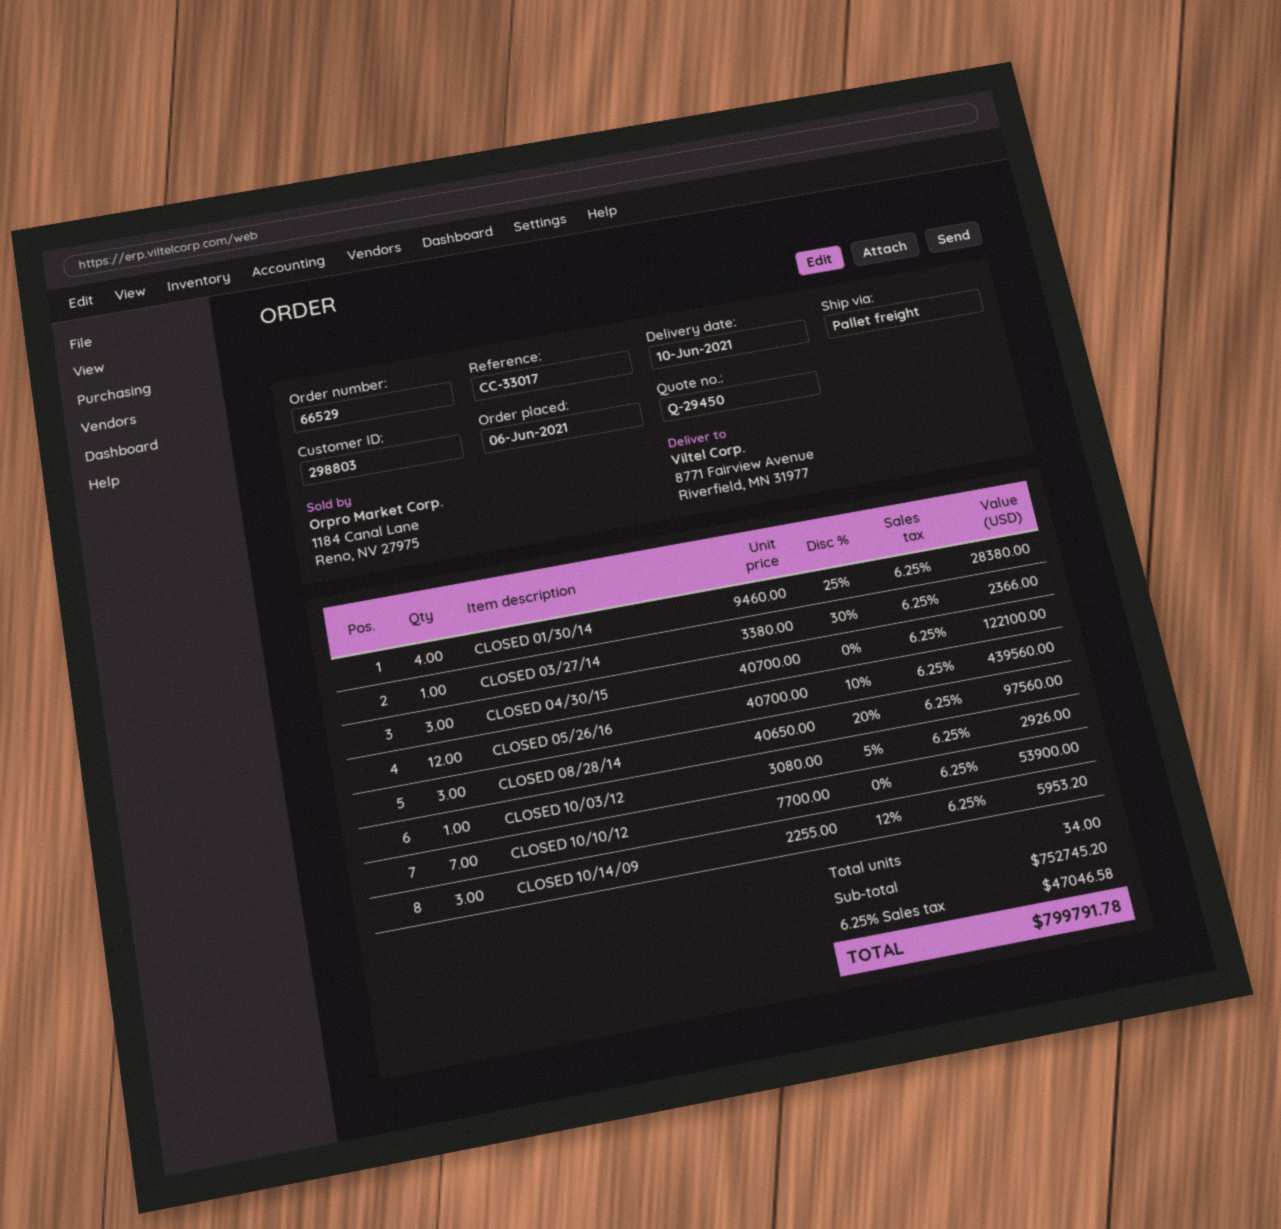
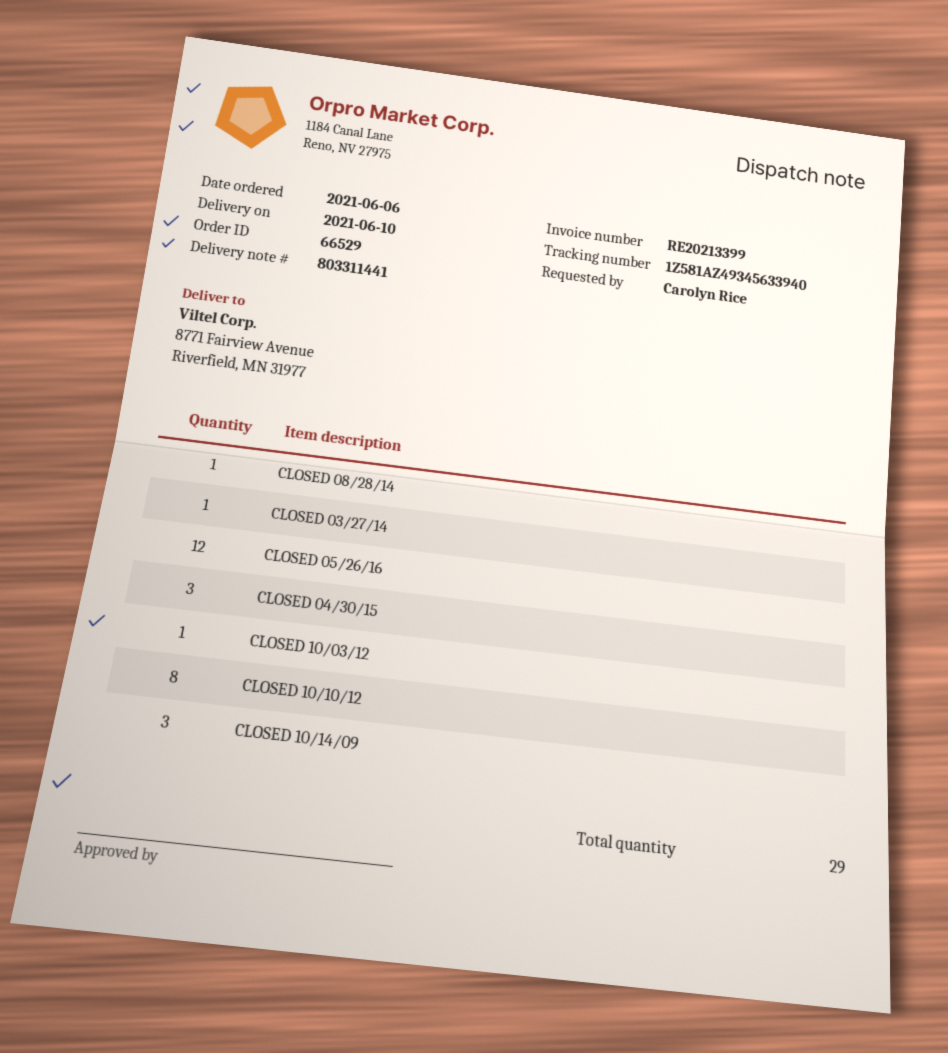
CLOSED 01/30/14: 4 -> none
CLOSED 08/28/14: 3 -> 1
CLOSED 10/10/12: 7 -> 8
total quantity: 34 -> 29

